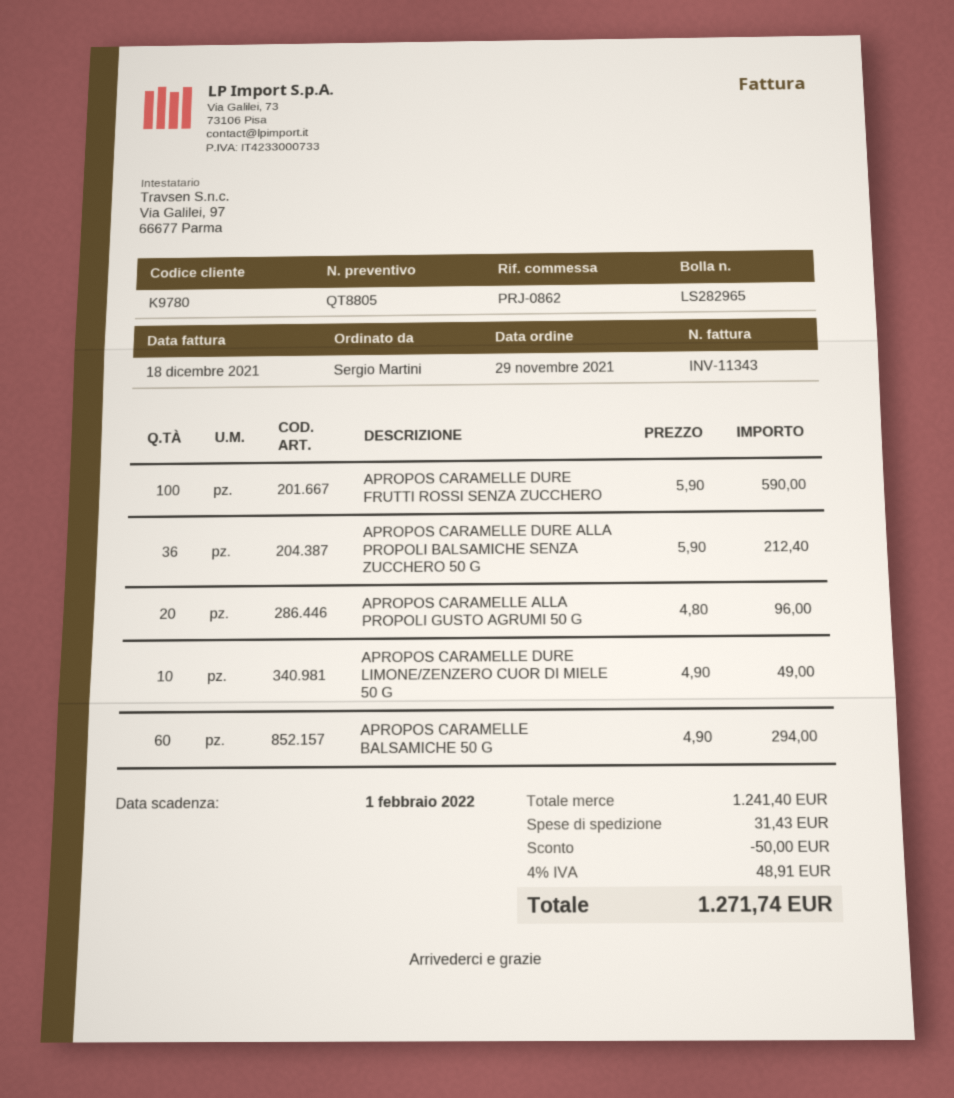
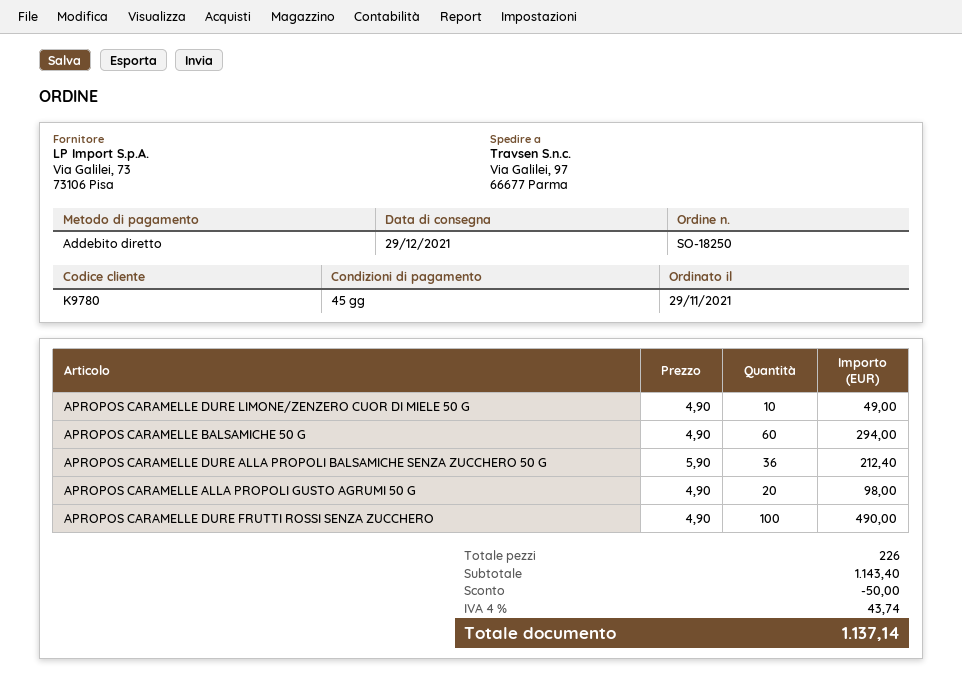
APROPOS CARAMELLE DURE FRUTTI ROSSI SENZA ZUCCHERO: 100 x 5.90 = 590.00 -> 100 x 4.90 = 490.00
APROPOS CARAMELLE ALLA PROPOLI GUSTO AGRUMI 50 G: 20 x 4.80 = 96.00 -> 20 x 4.90 = 98.00
subtotal: 1241.40 -> 1143.40
shipping: 31.43 -> none
tax: 4% = 48.91 -> 4% = 43.74
total: 1271.74 -> 1137.14

